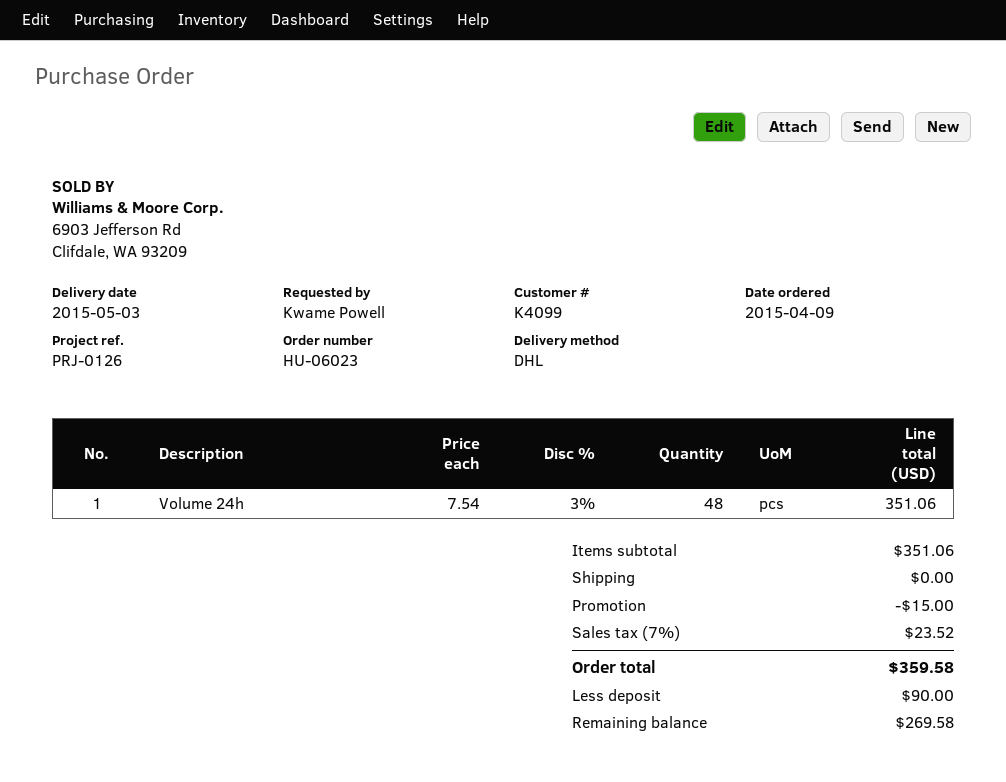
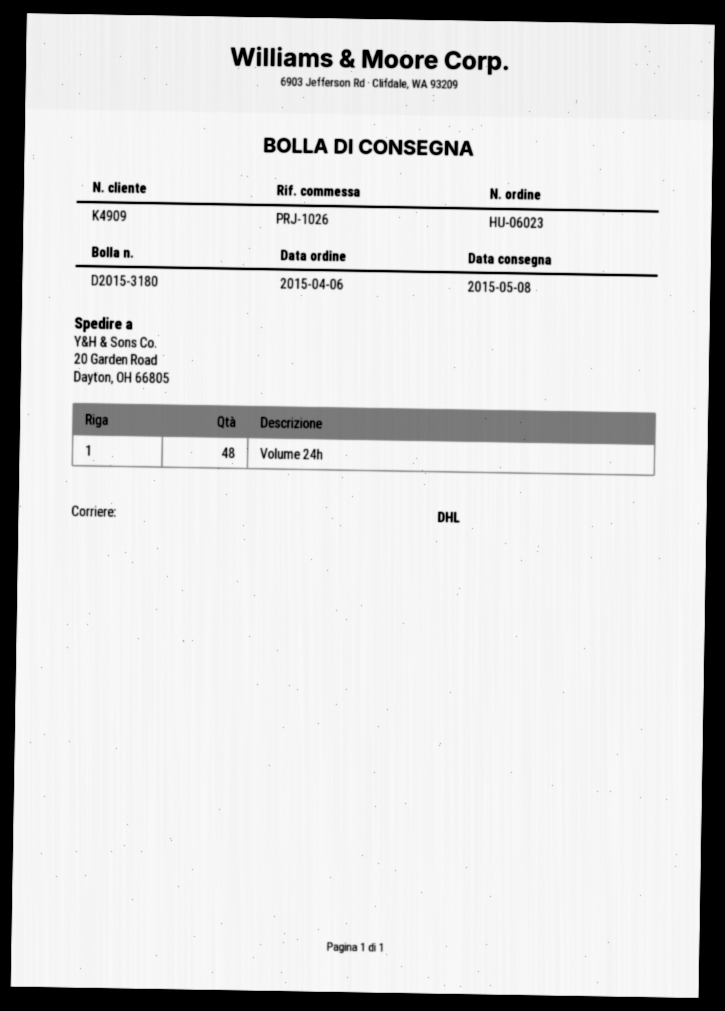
order date: 2015-04-09 -> 2015-04-06
delivery date: 2015-05-03 -> 2015-05-08
customer number: K4099 -> K4909
reference: PRJ-0126 -> PRJ-1026

